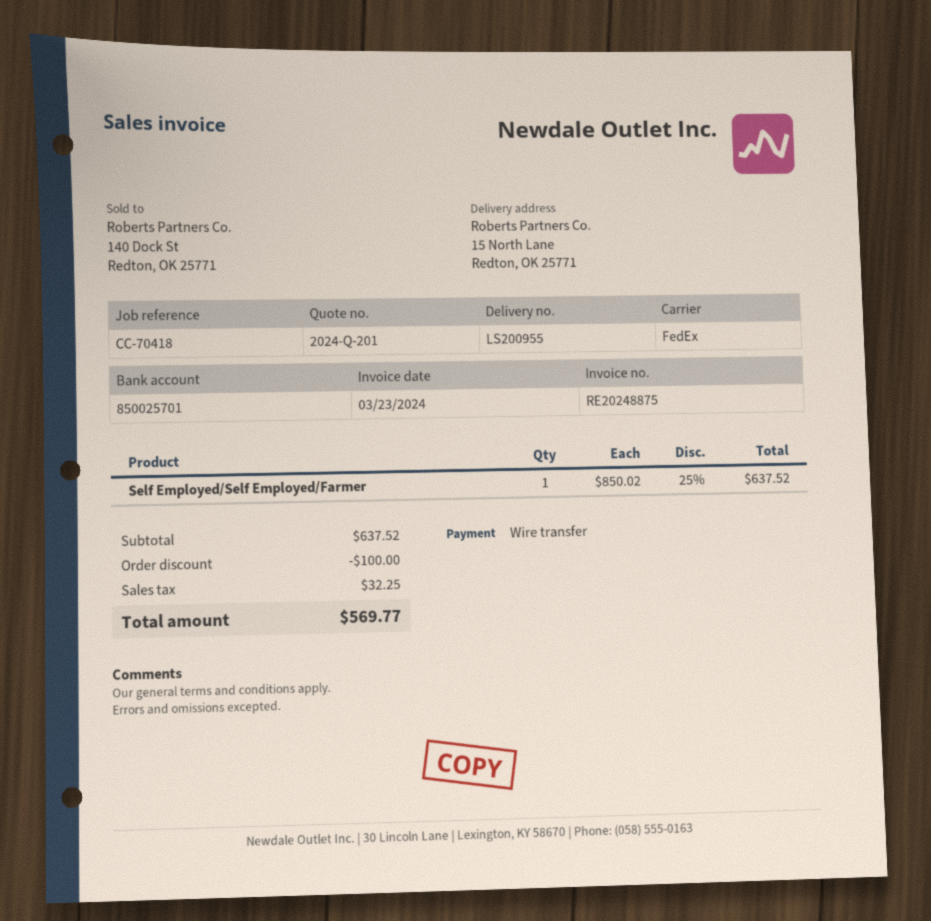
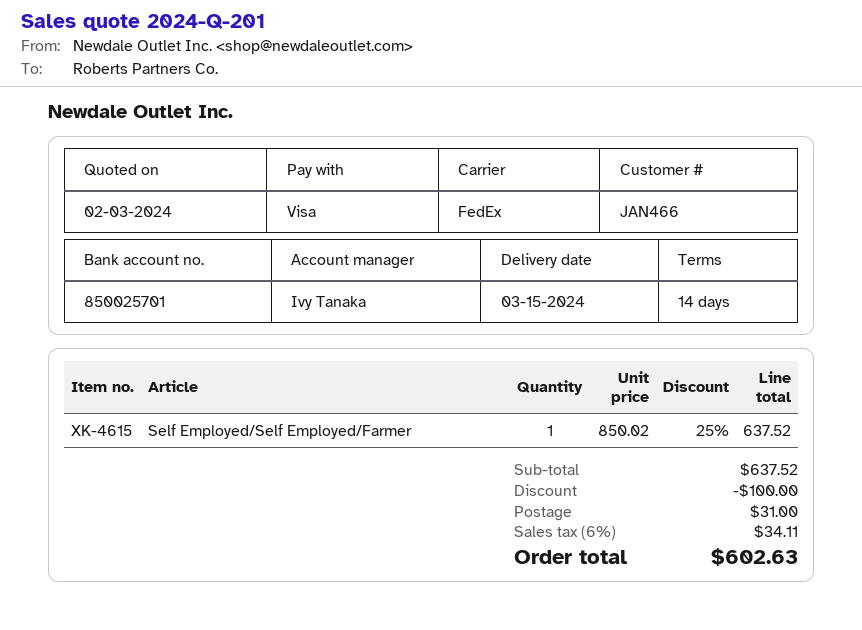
payment method: bank transfer -> Visa
shipping: none -> 31.00
tax: 32.25 -> 34.11
total: 569.77 -> 602.63

